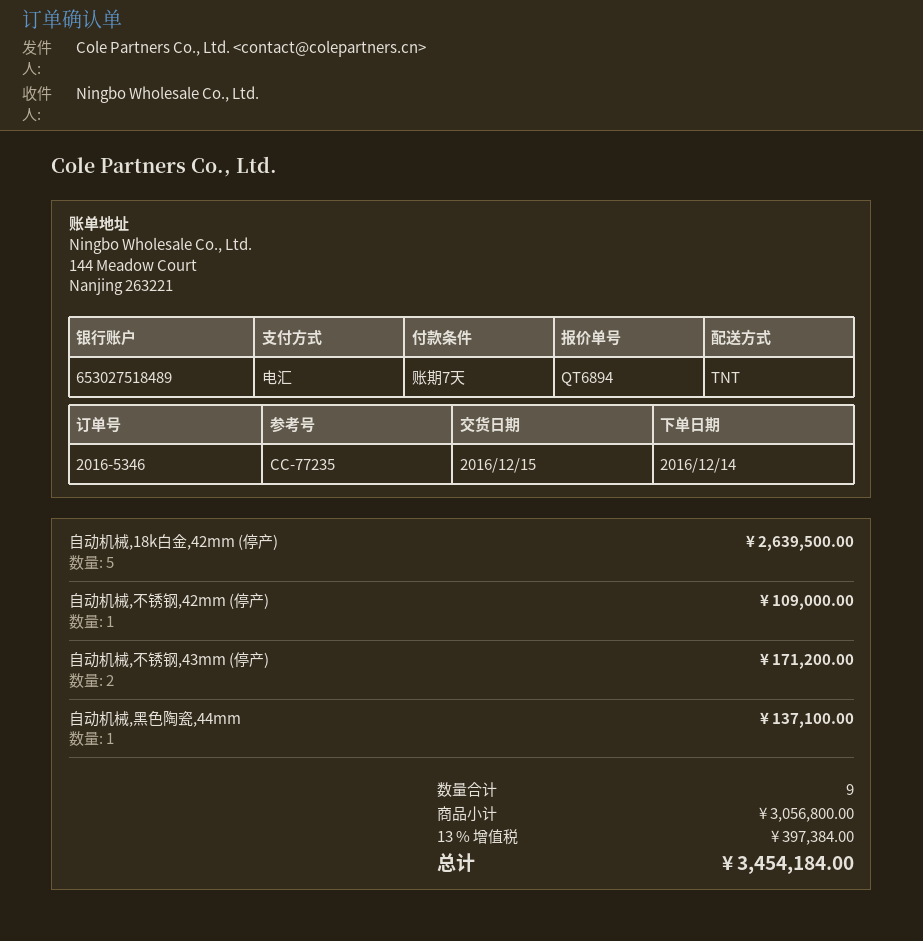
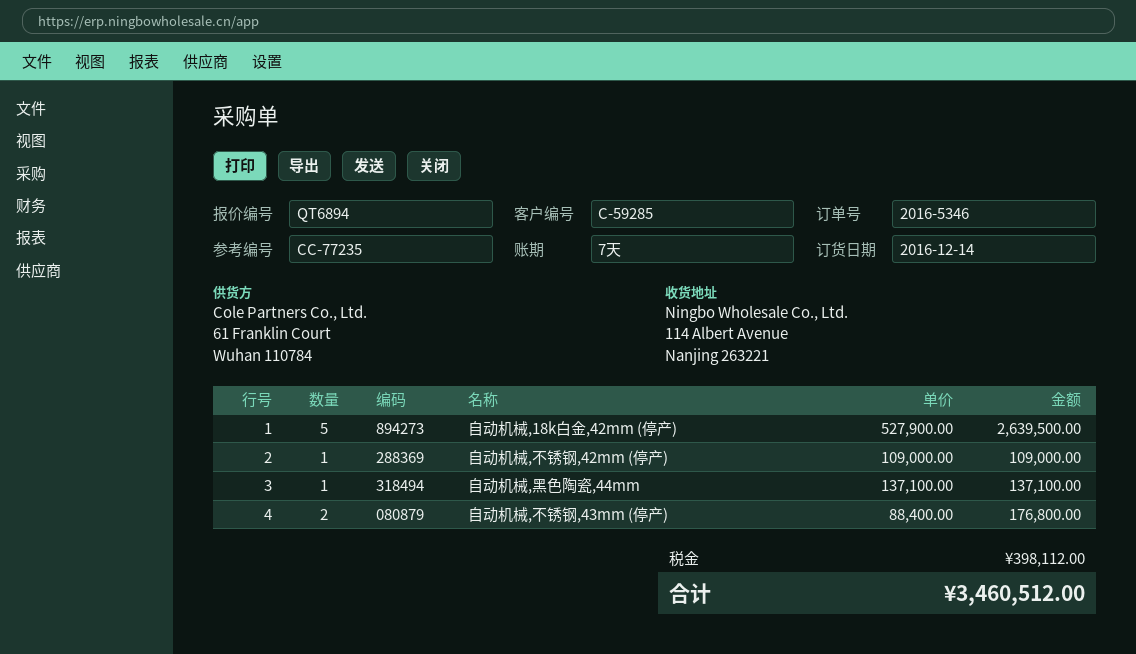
自动机械,不锈钢,43mm (停产): 2 for 171200.00 -> 2 for 176800.00
tax: 397384.00 -> 398112.00
total: 3454184.00 -> 3460512.00

